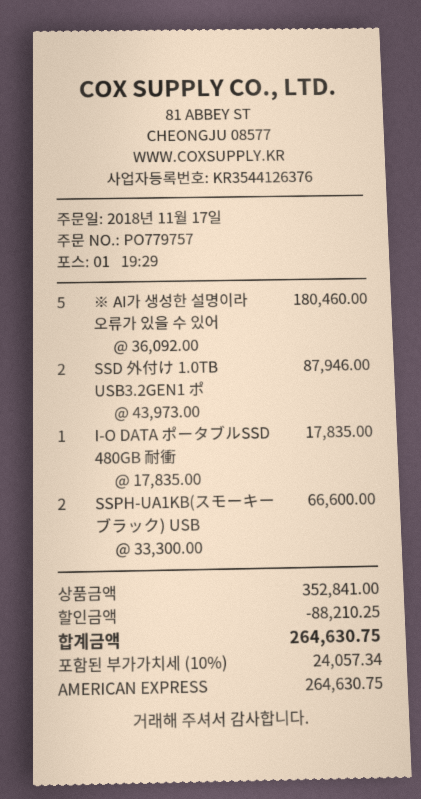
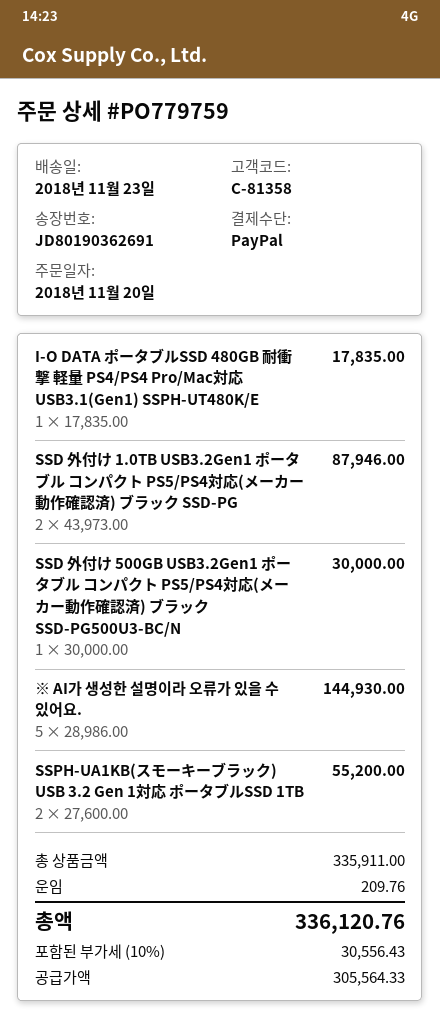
order number: PO779757 -> PO779759
order date: 2018-11-17 -> 2018-11-20
payment method: American Express -> PayPal
※ AI가 생성한 설명이라 오류가 있을 수 있어: 5 x 36092.00 = 180460.00 -> 5 x 28986.00 = 144930.00
SSPH-UA1KB(スモーキーブラック) USB: 2 x 33300.00 = 66600.00 -> 2 x 27600.00 = 55200.00
SSD 外付け 500GB USB3.2Gen1 ポータブル コンパクト PS5/PS4対応(メーカー動作確認済) ブラック SSD-PG500U3-BC/N: none -> 1 x 30000.00 = 30000.00
subtotal: 352841.00 -> 335911.00
discount: 88210.25 -> none
shipping: none -> 209.76
tax: 10% = 24057.34 -> 10% = 30556.43
total: 264630.75 -> 336120.76

